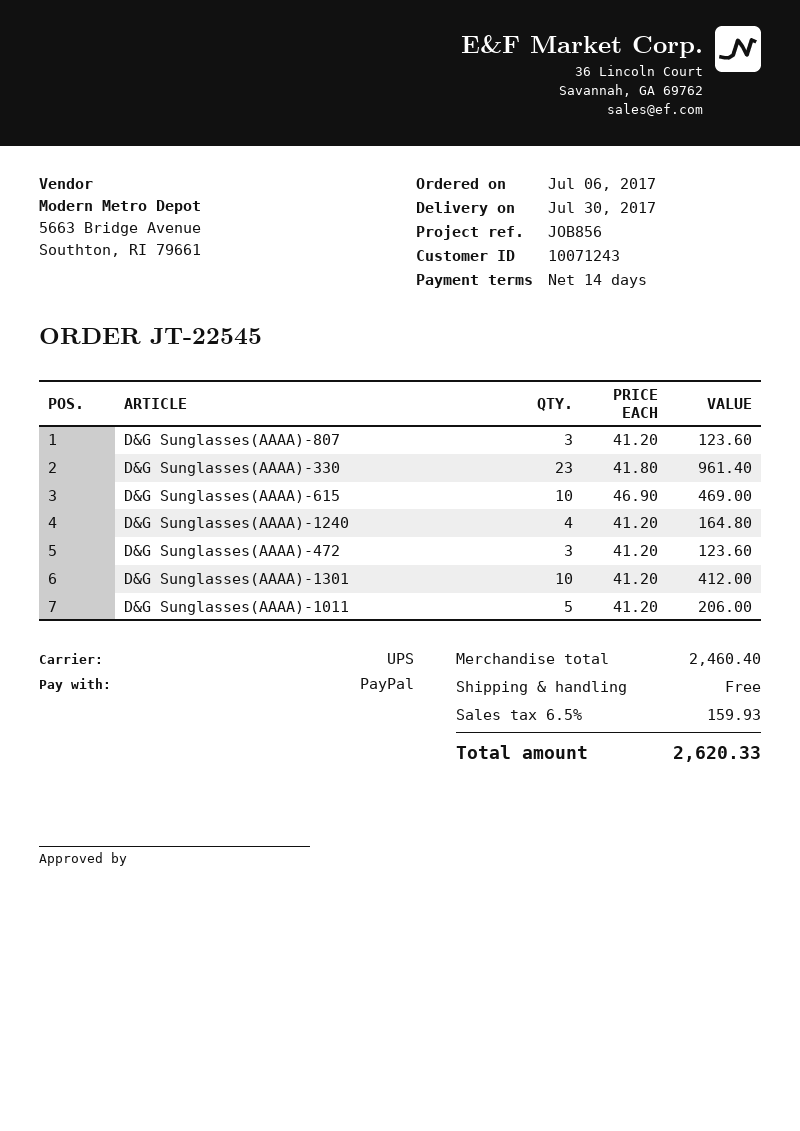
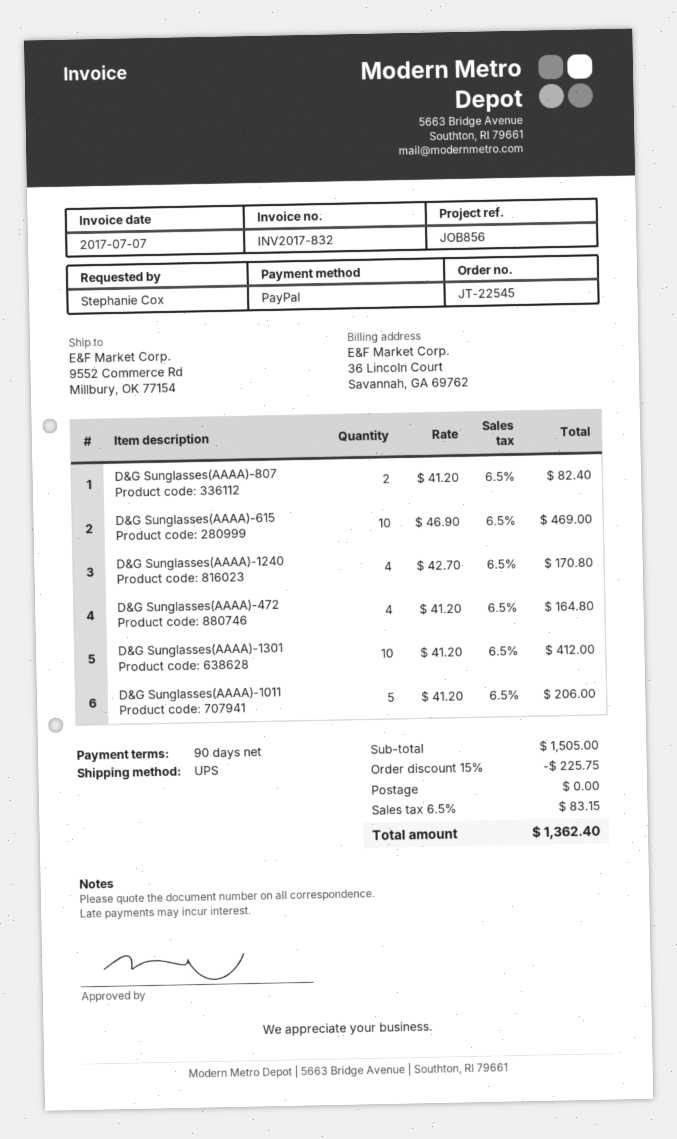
payment terms: 14 days -> 90 days
D&G Sunglasses(AAAA)-807: 3 x 41.20 = 123.60 -> 2 x 41.20 = 82.40
D&G Sunglasses(AAAA)-330: 23 x 41.80 = 961.40 -> none
D&G Sunglasses(AAAA)-1240: 4 x 41.20 = 164.80 -> 4 x 42.70 = 170.80
D&G Sunglasses(AAAA)-472: 3 x 41.20 = 123.60 -> 4 x 41.20 = 164.80
subtotal: 2460.40 -> 1505.00
discount: none -> 15% = 225.75
tax: 6.5% = 159.93 -> 6.5% = 83.15
total: 2620.33 -> 1362.40

